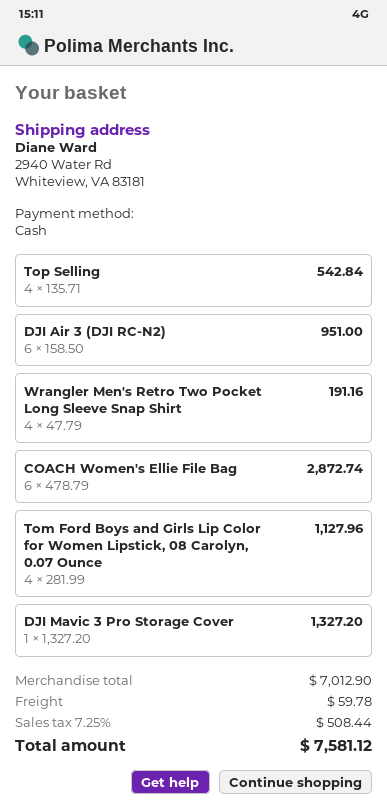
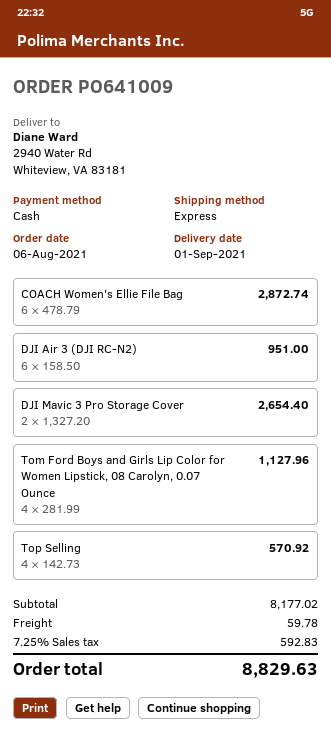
Top Selling: 4 x 135.71 = 542.84 -> 4 x 142.73 = 570.92
Wrangler Men's Retro Two Pocket Long Sleeve Snap Shirt: 4 x 47.79 = 191.16 -> none
DJI Mavic 3 Pro Storage Cover: 1 x 1327.20 = 1327.20 -> 2 x 1327.20 = 2654.40
subtotal: 7012.90 -> 8177.02
tax: 7.25% = 508.44 -> 7.25% = 592.83
total: 7581.12 -> 8829.63

